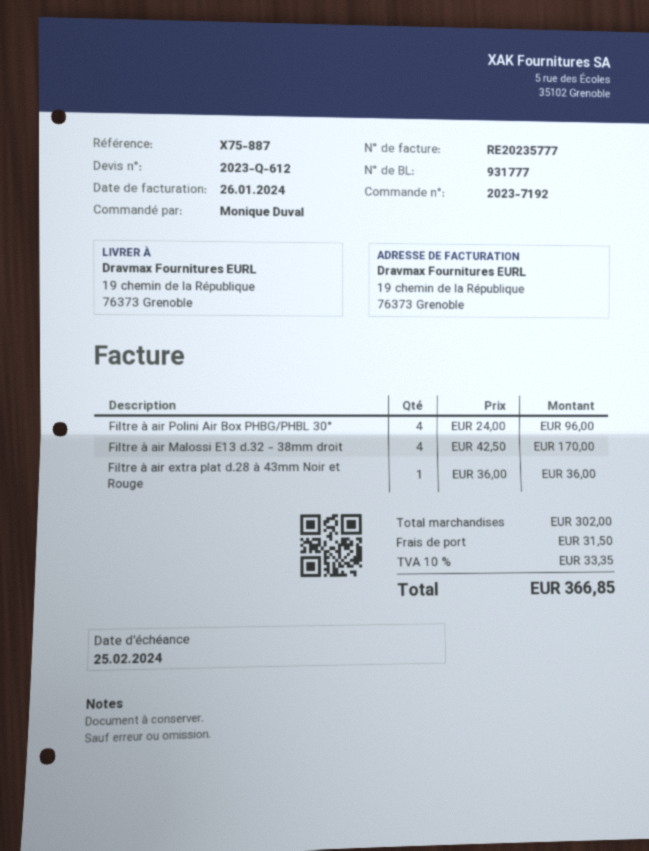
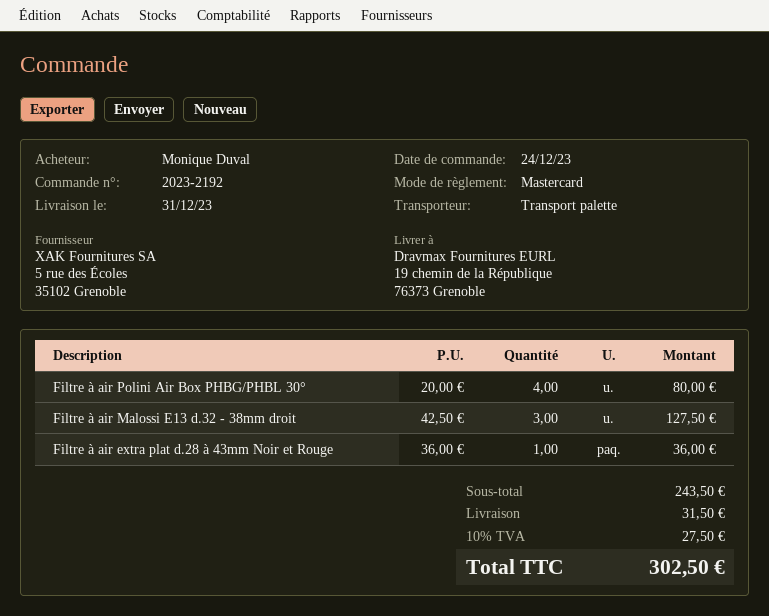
order number: 2023-7192 -> 2023-2192
Filtre à air Polini Air Box PHBG/PHBL 30°: 4 x 24.00 = 96.00 -> 4 x 20.00 = 80.00
Filtre à air Malossi E13 d.32 - 38mm droit: 4 x 42.50 = 170.00 -> 3 x 42.50 = 127.50
subtotal: 302.00 -> 243.50
tax: 10% = 33.35 -> 10% = 27.50
total: 366.85 -> 302.50

